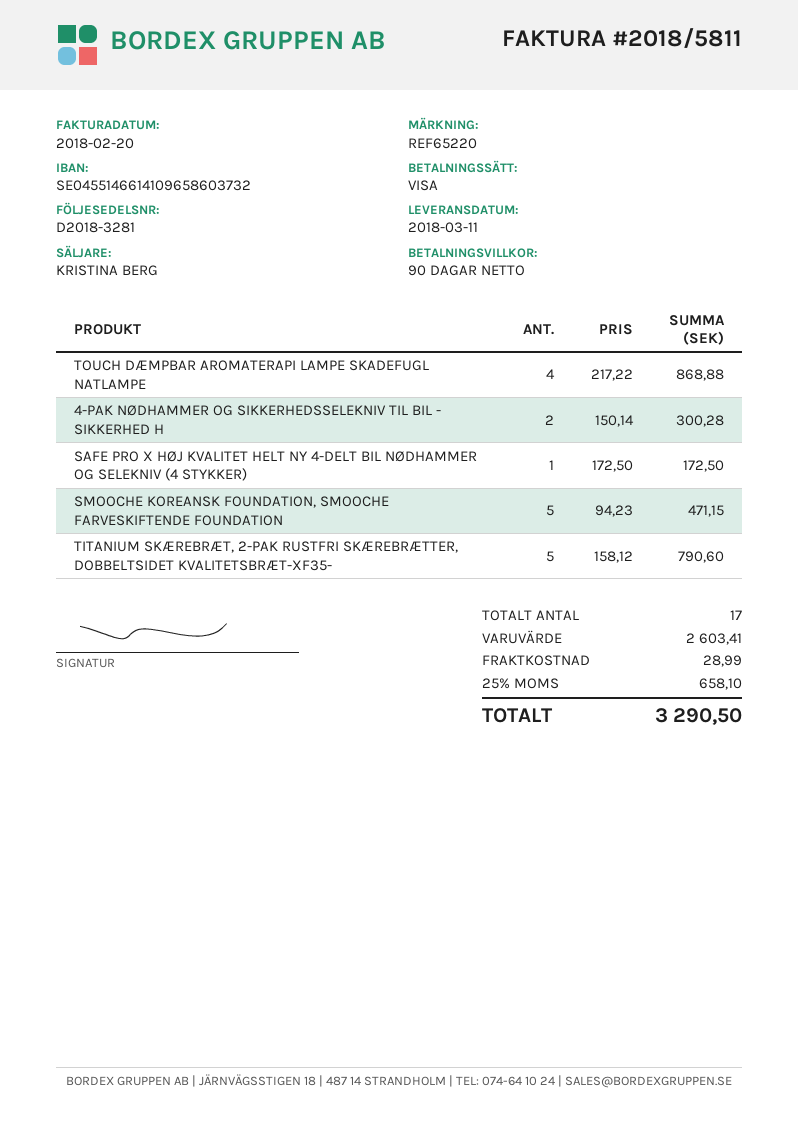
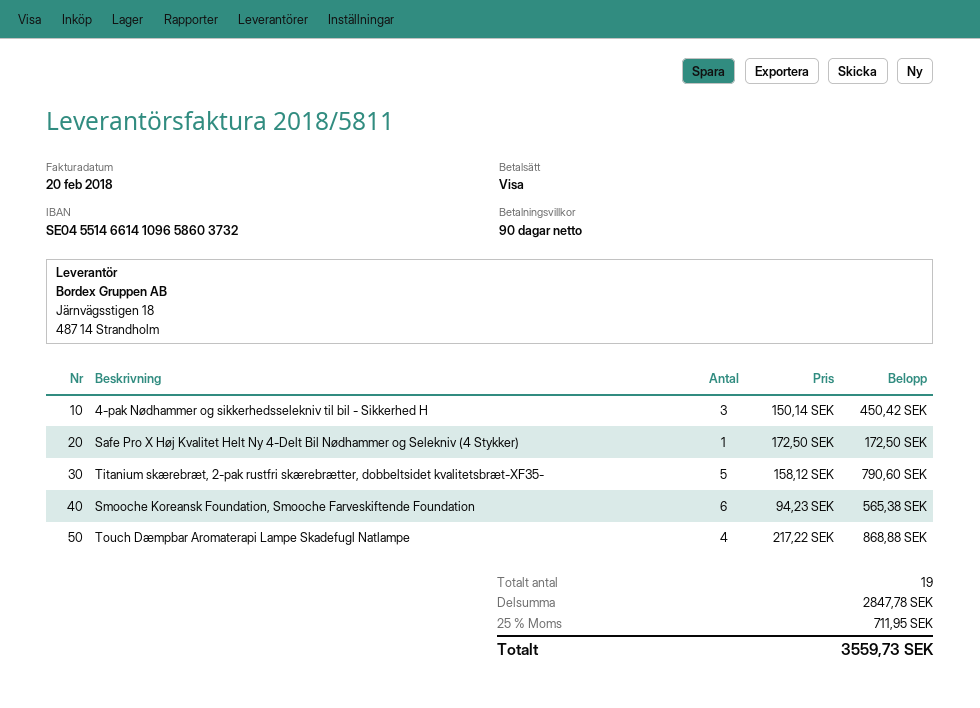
4-PAK NØDHAMMER OG SIKKERHEDSSELEKNIV TIL BIL - SIKKERHED H: 2 x 150.14 = 300.28 -> 3 x 150.14 = 450.42
SMOOCHE KOREANSK FOUNDATION, SMOOCHE FARVESKIFTENDE FOUNDATION: 5 x 94.23 = 471.15 -> 6 x 94.23 = 565.38
total quantity: 17 -> 19
subtotal: 2603.41 -> 2847.78
shipping: 28.99 -> none
tax: 25% = 658.10 -> 25% = 711.95
total: 3290.50 -> 3559.73

